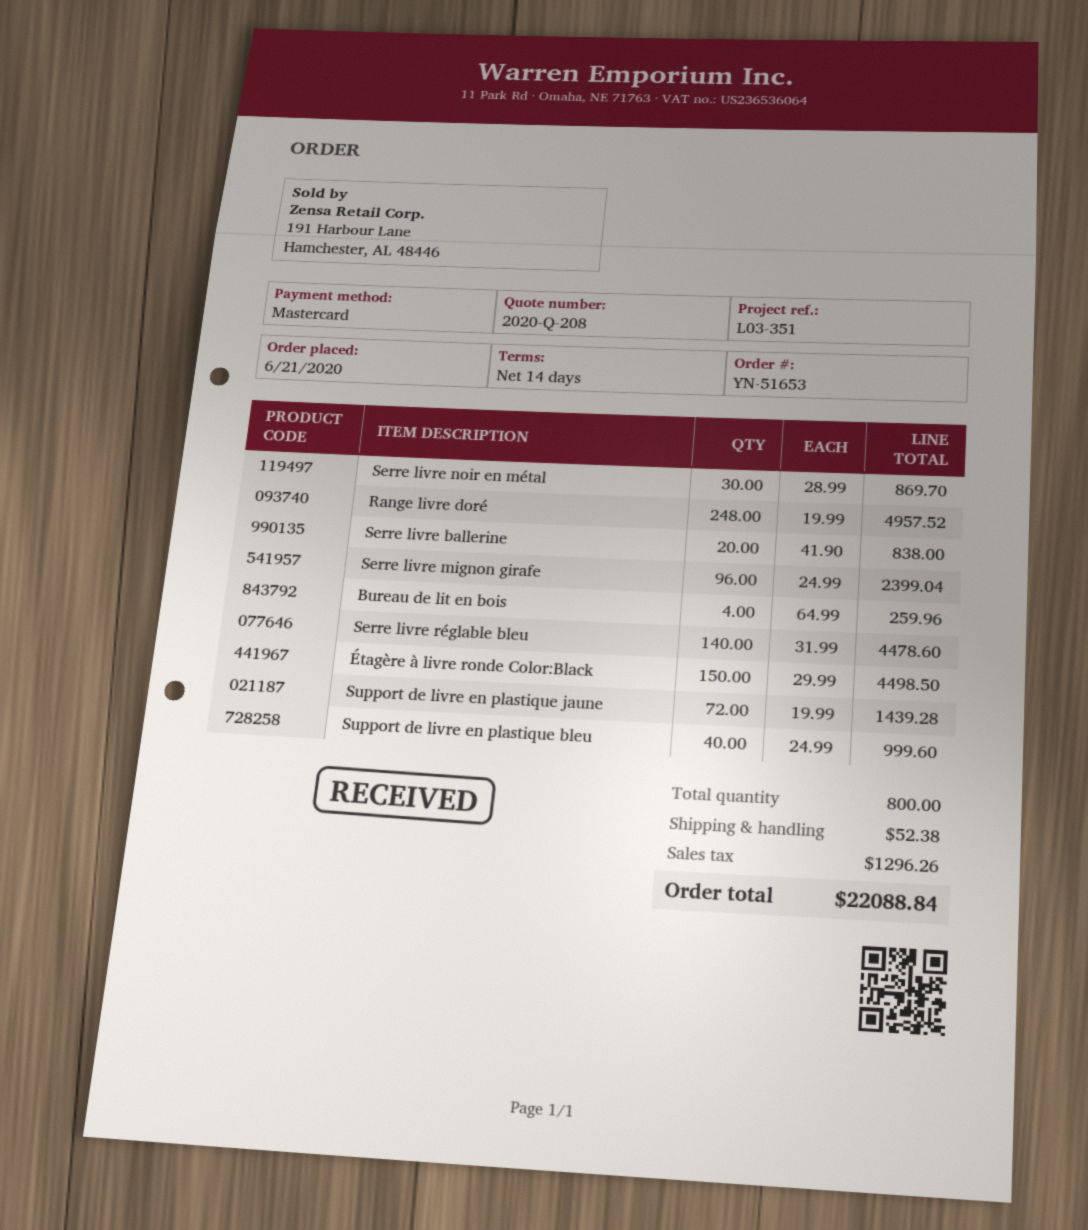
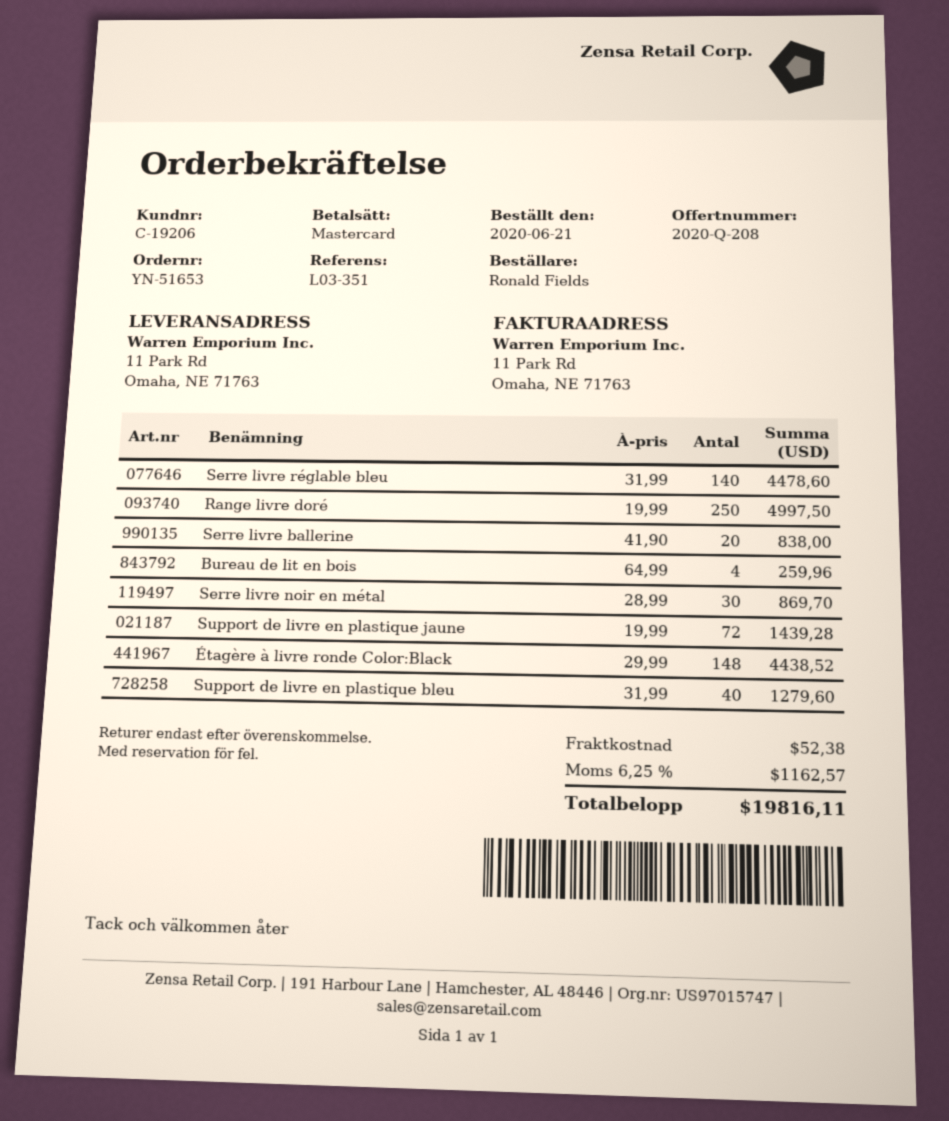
Range livre doré: 248 x 19.99 = 4957.52 -> 250 x 19.99 = 4997.50
Serre livre mignon girafe: 96 x 24.99 = 2399.04 -> none
Étagère à livre ronde Color:Black: 150 x 29.99 = 4498.50 -> 148 x 29.99 = 4438.52
Support de livre en plastique bleu: 40 x 24.99 = 999.60 -> 40 x 31.99 = 1279.60
tax: 1296.26 -> 1162.57
total: 22088.84 -> 19816.11

